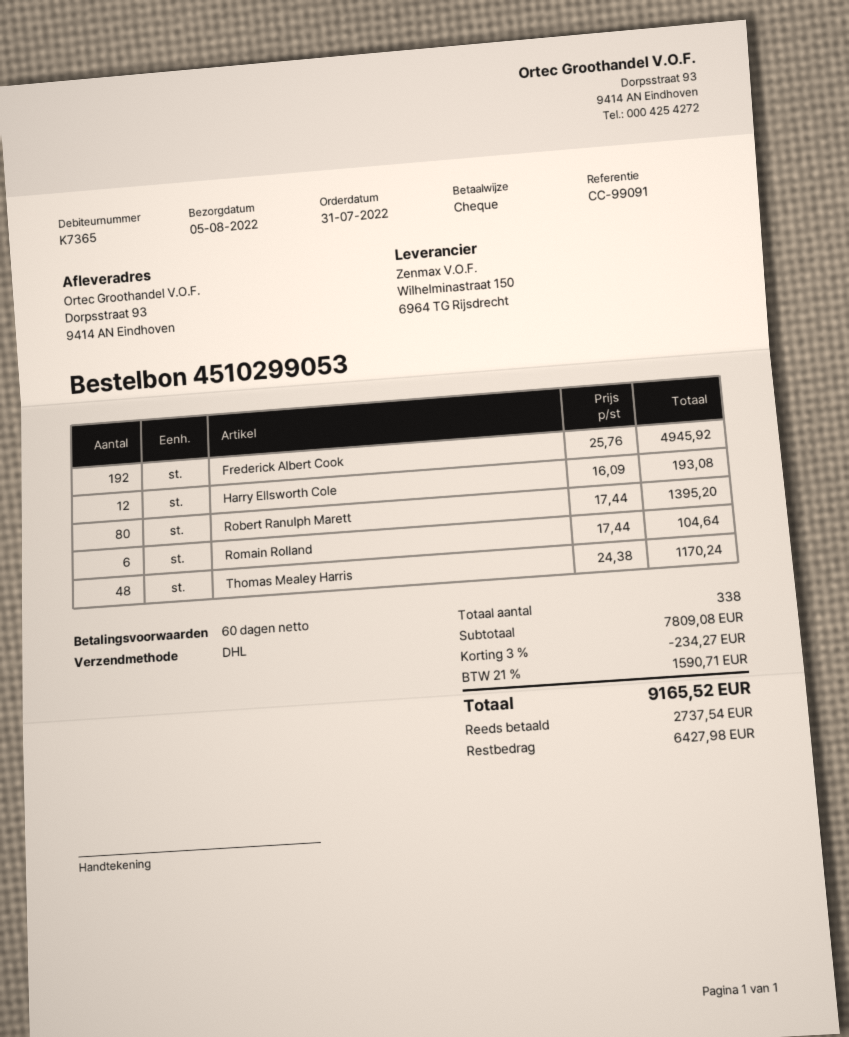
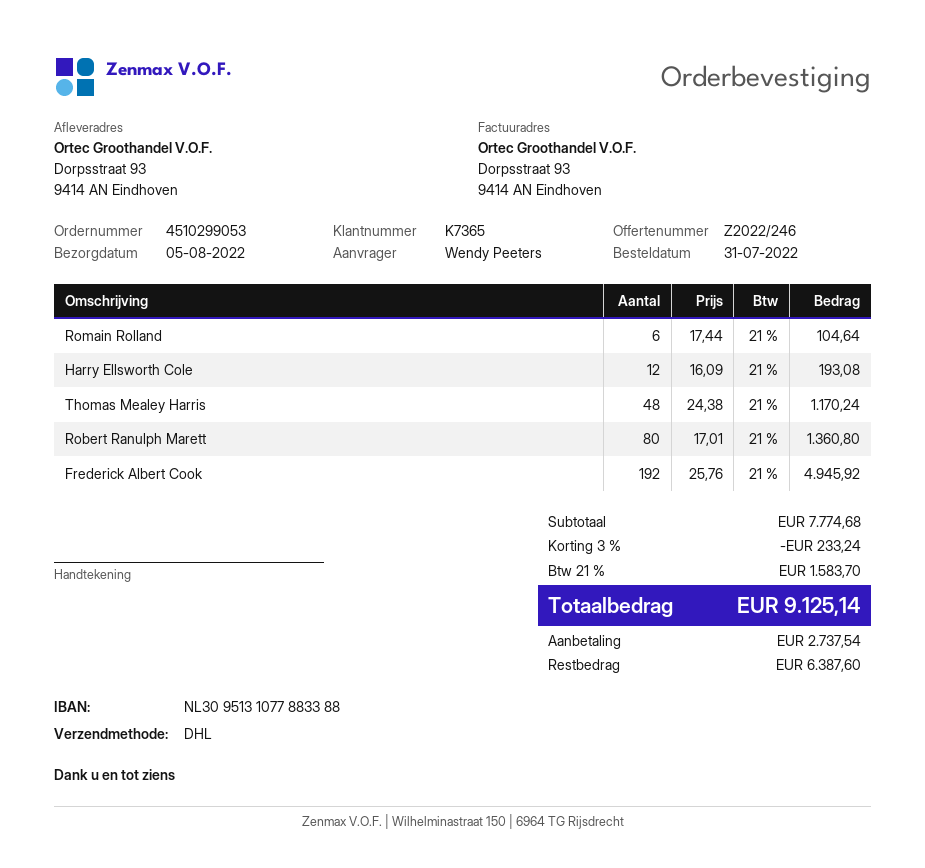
Robert Ranulph Marett: 80 x 17.44 = 1395.20 -> 80 x 17.01 = 1360.80
subtotal: 7809.08 -> 7774.68
discount: 3% = 234.27 -> 3% = 233.24
tax: 21% = 1590.71 -> 21% = 1583.70
total: 9165.52 -> 9125.14
balance: 6427.98 -> 6387.60

